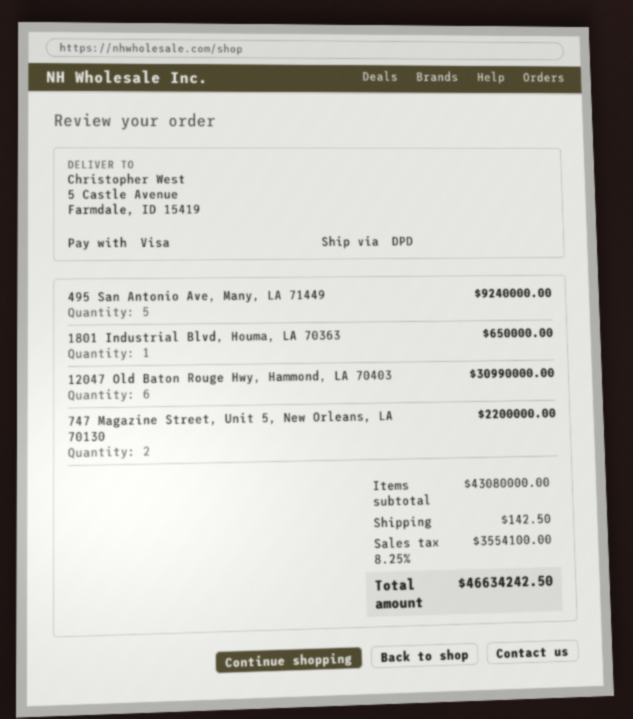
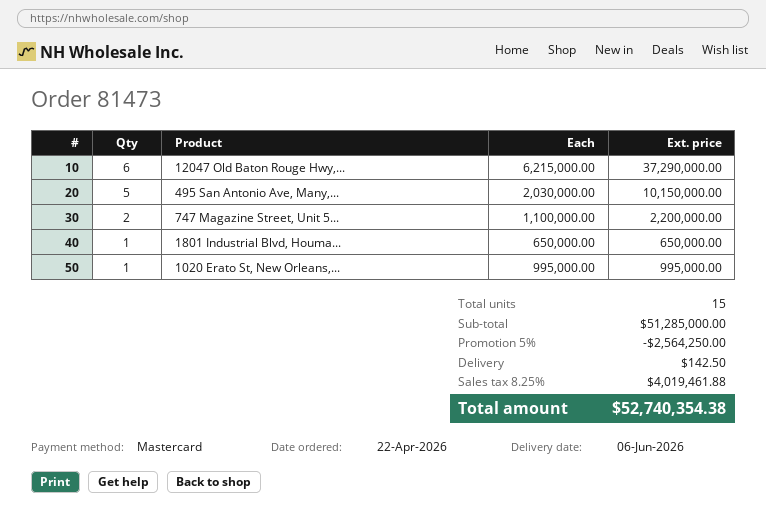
payment method: Visa -> Mastercard
495 San Antonio Ave, Many, LA 71449: 5 for 9240000.00 -> 5 for 10150000.00
12047 Old Baton Rouge Hwy, Hammond, LA 70403: 6 for 30990000.00 -> 6 for 37290000.00
1020 Erato St, New Orleans,...: none -> 1 for 995000.00
subtotal: 43080000.00 -> 51285000.00
discount: none -> 5% = 2564250.00
tax: 8.25% = 3554100.00 -> 8.25% = 4019461.88
total: 46634242.50 -> 52740354.38

